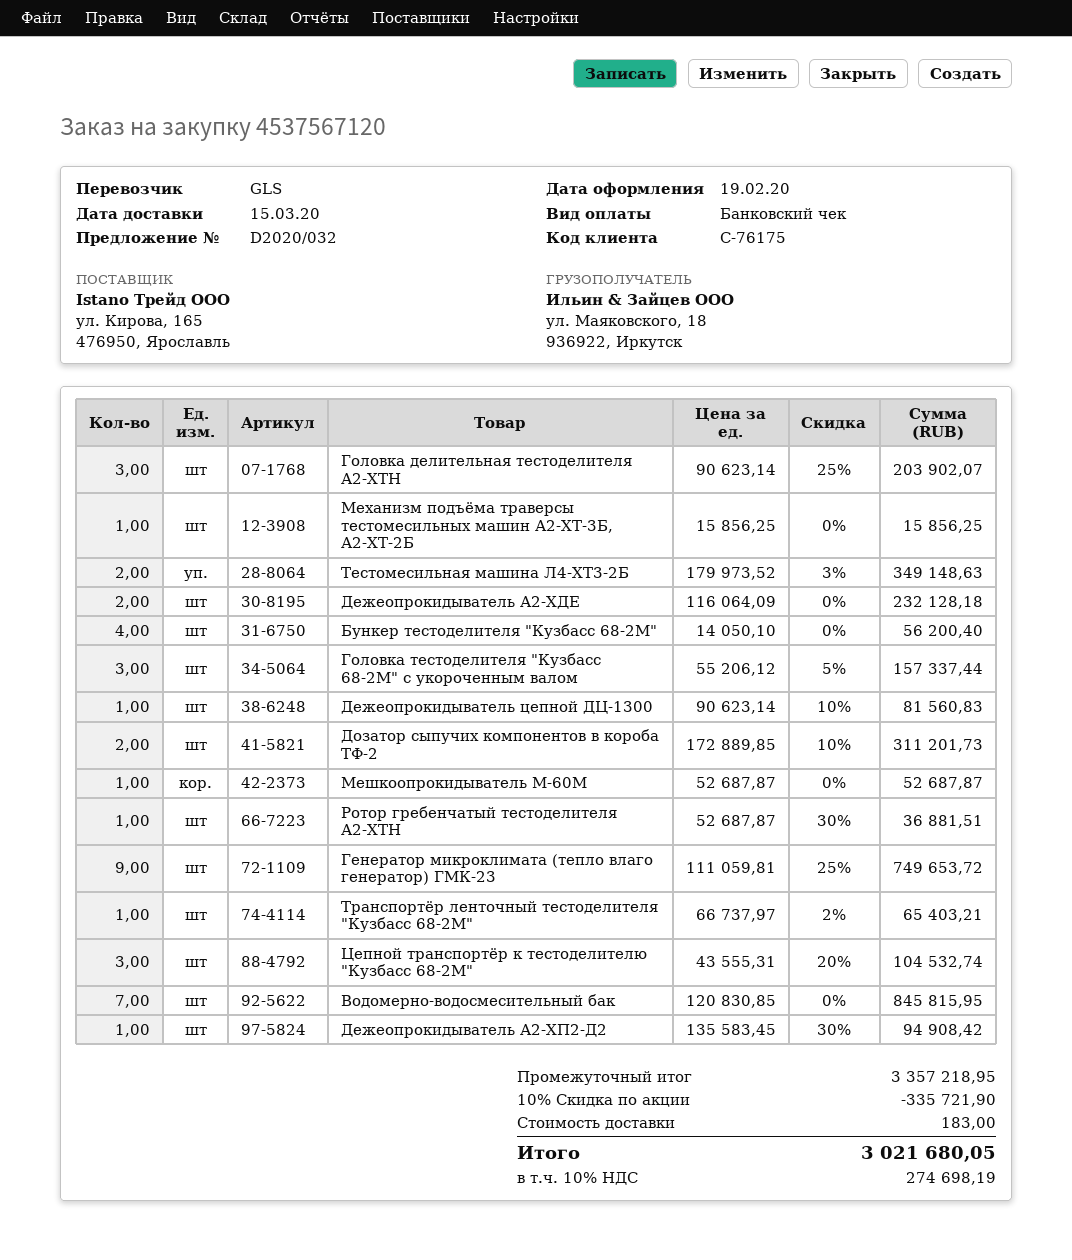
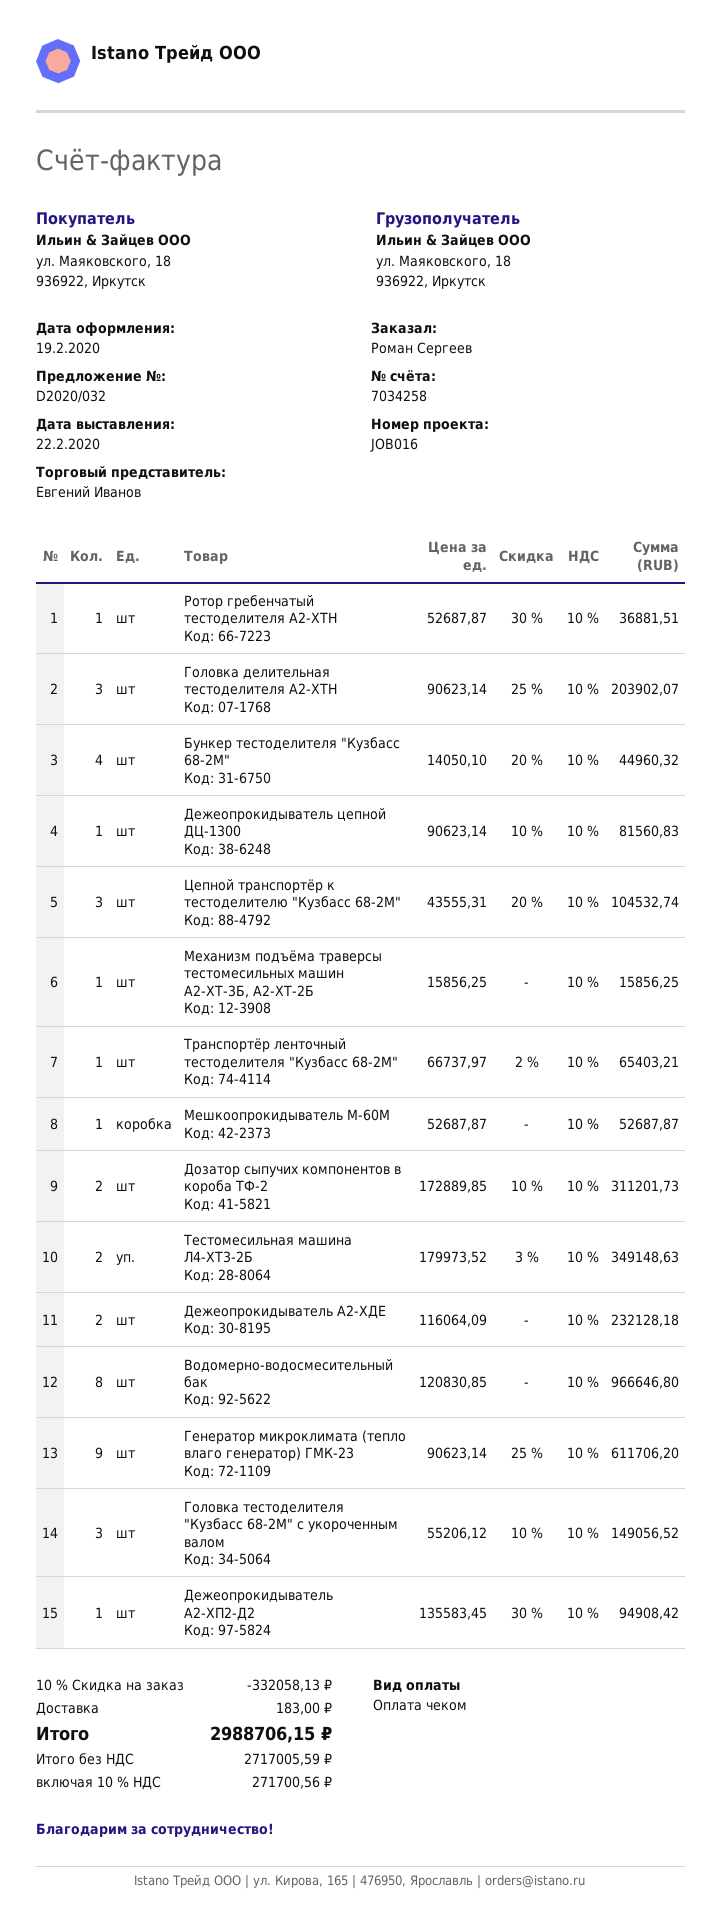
Бункер тестоделителя "Кузбасс 68-2М": 4 x 14050.10 = 56200.40 -> 4 x 14050.10 - 20% = 44960.32
Головка тестоделителя "Кузбасс 68-2М" с укороченным валом: 3 x 55206.12 - 5% = 157337.44 -> 3 x 55206.12 - 10% = 149056.52
Генератор микроклимата (тепло влаго генератор) ГМК-23: 9 x 111059.81 - 25% = 749653.72 -> 9 x 90623.14 - 25% = 611706.20
Водомерно-водосмесительный бак: 7 x 120830.85 = 845815.95 -> 8 x 120830.85 = 966646.80
discount: 10% = 335721.90 -> 10% = 332058.13
tax: 10% = 274698.19 -> 10% = 271700.56
total: 3021680.05 -> 2988706.15

